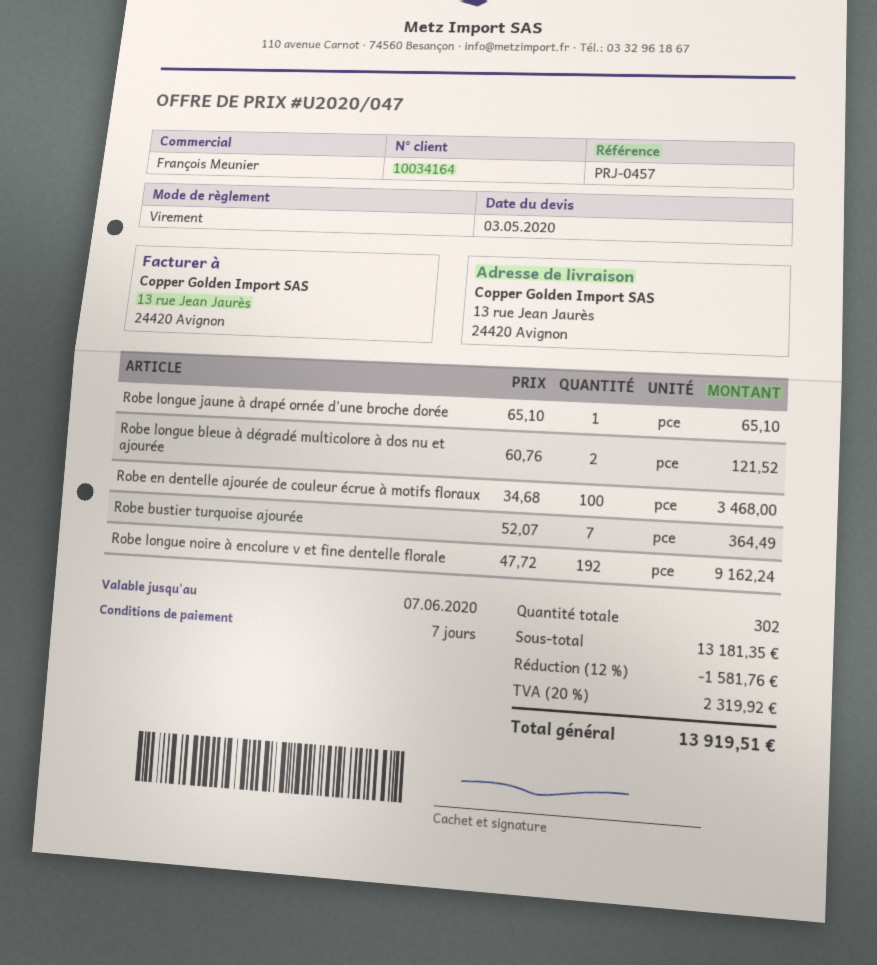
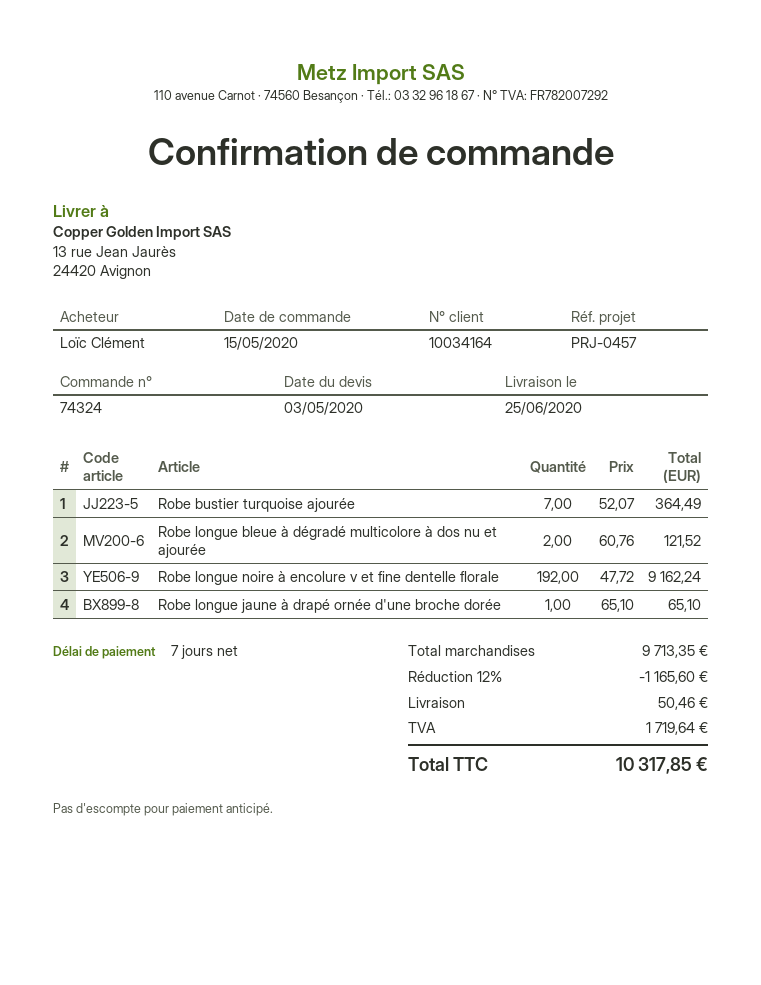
Robe en dentelle ajourée de couleur écrue à motifs floraux: 100 x 34.68 = 3468.00 -> none
subtotal: 13181.35 -> 9713.35
discount: 12% = 1581.76 -> 12% = 1165.60
shipping: none -> 50.46
tax: 2319.92 -> 1719.64
total: 13919.51 -> 10317.85

